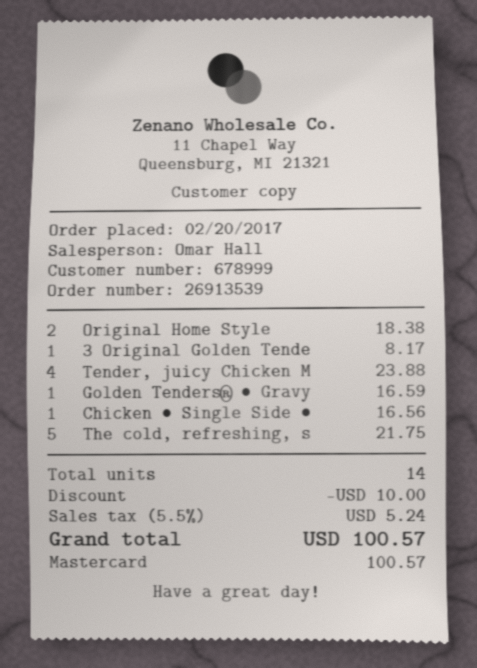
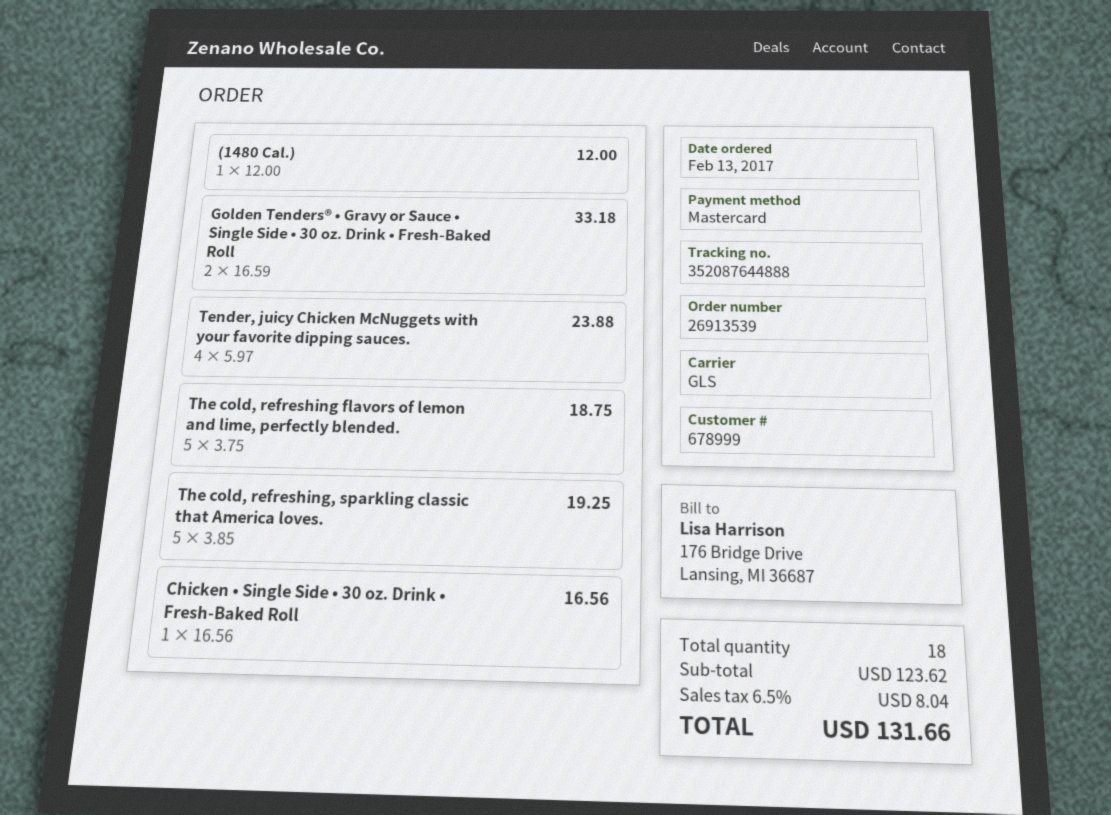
order date: 2017-02-20 -> 2017-02-13
Original Home Style: 2 for 18.38 -> none
3 Original Golden Tende: 1 for 8.17 -> none
Golden Tenders® • Gravy: 1 for 16.59 -> 2 for 33.18
The cold, refreshing, s: 5 for 21.75 -> 5 for 19.25
(1480 Cal.): none -> 1 for 12.00
The cold, refreshing flavors of lemon and lime, perfectly blended.: none -> 5 for 18.75
total quantity: 14 -> 18
discount: 10.00 -> none
tax: 5.5% = 5.24 -> 6.5% = 8.04
total: 100.57 -> 131.66

